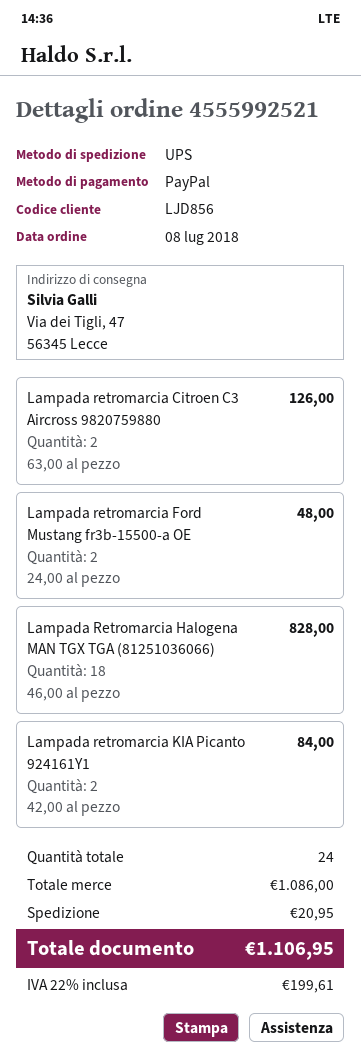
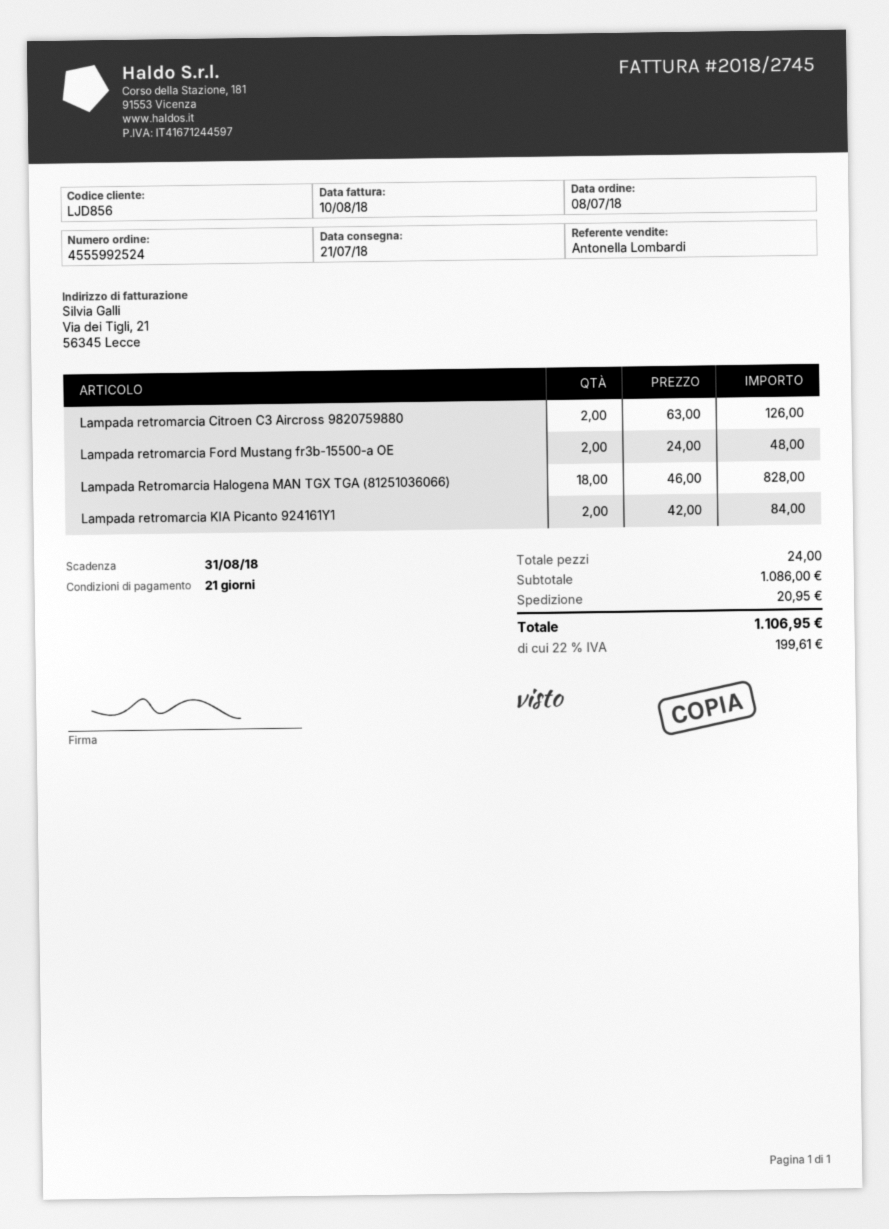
order number: 4555992521 -> 4555992524

